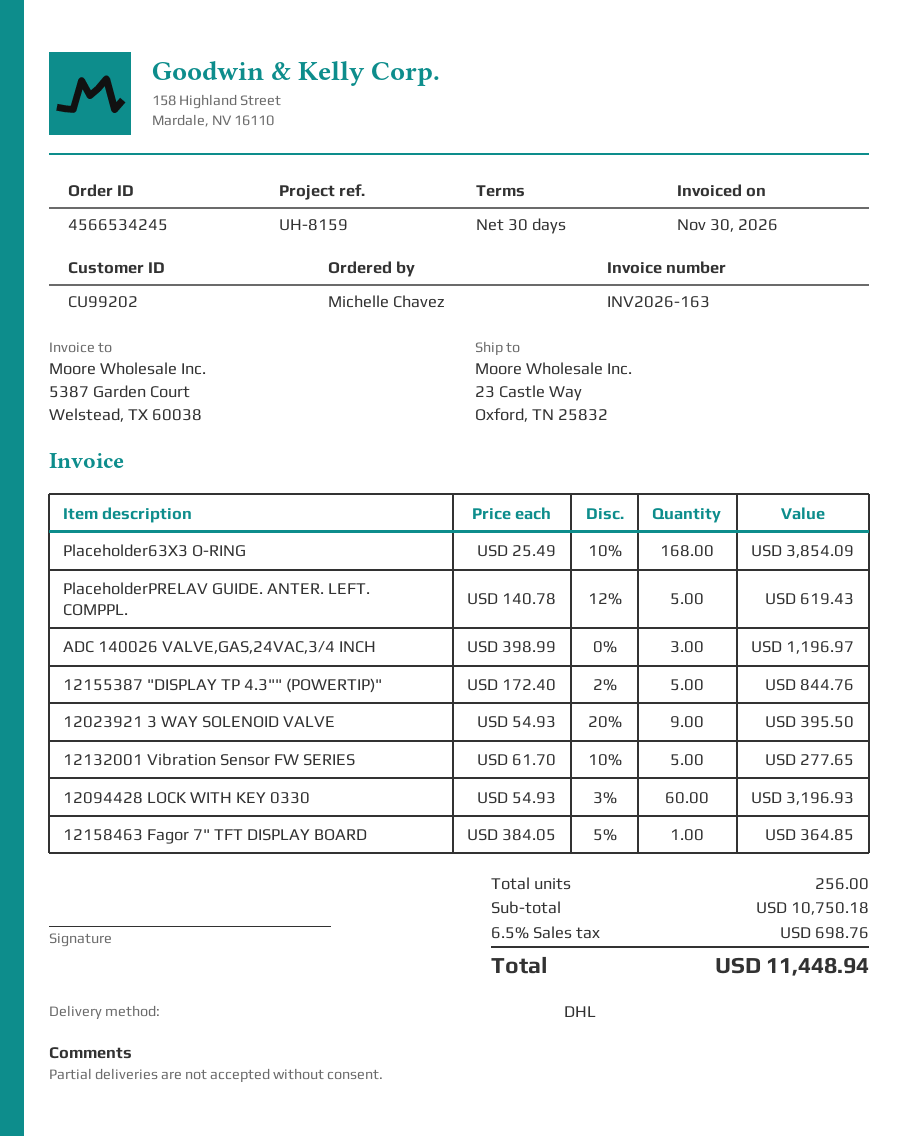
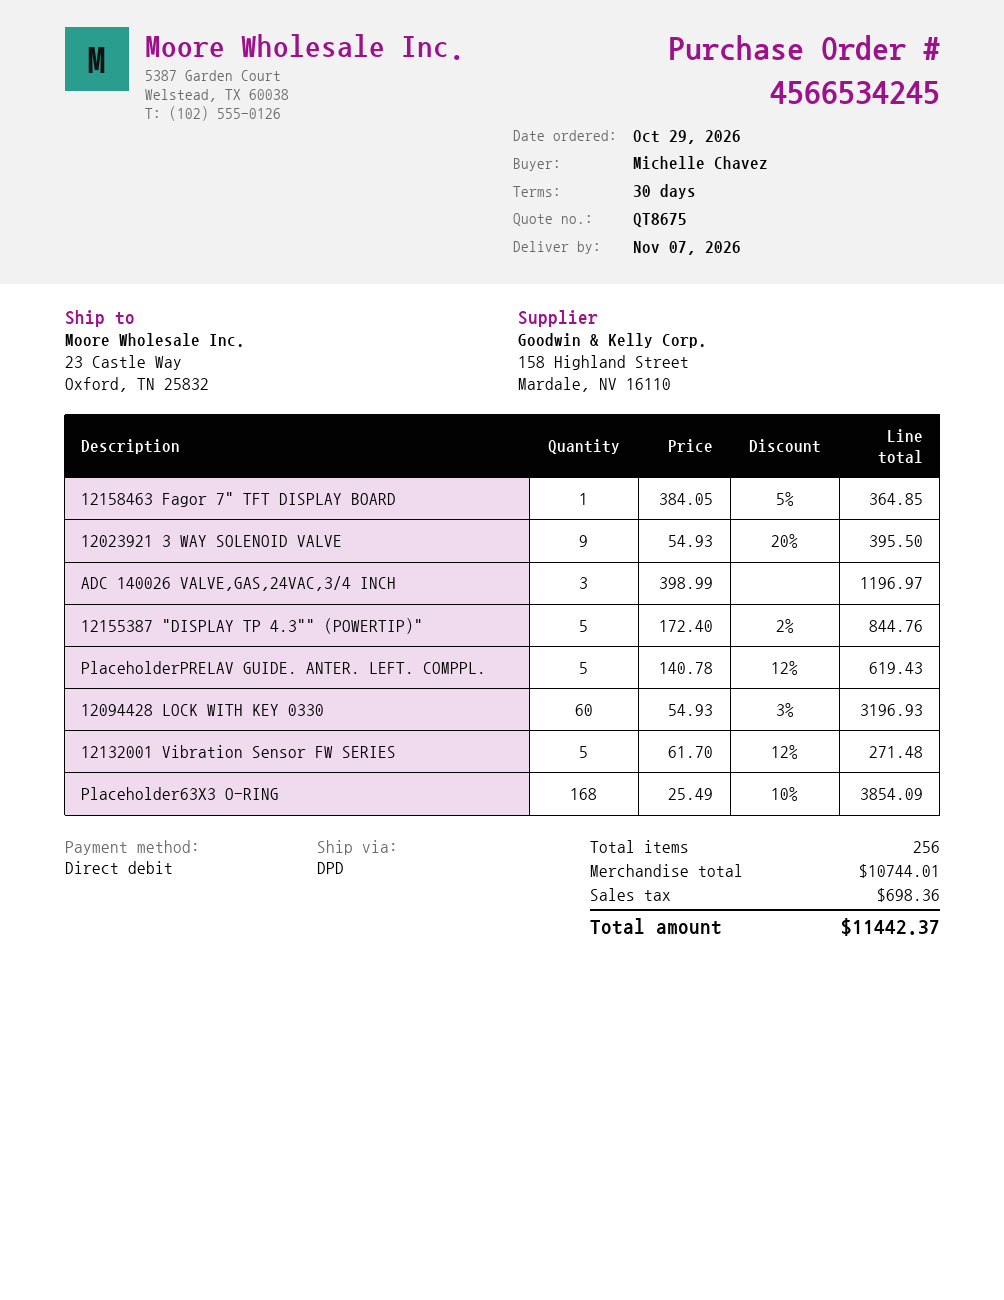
shipping method: DHL -> DPD
12132001 Vibration Sensor FW SERIES: 5 x 61.70 - 10% = 277.65 -> 5 x 61.70 - 12% = 271.48
subtotal: 10750.18 -> 10744.01
tax: 698.76 -> 698.36
total: 11448.94 -> 11442.37

